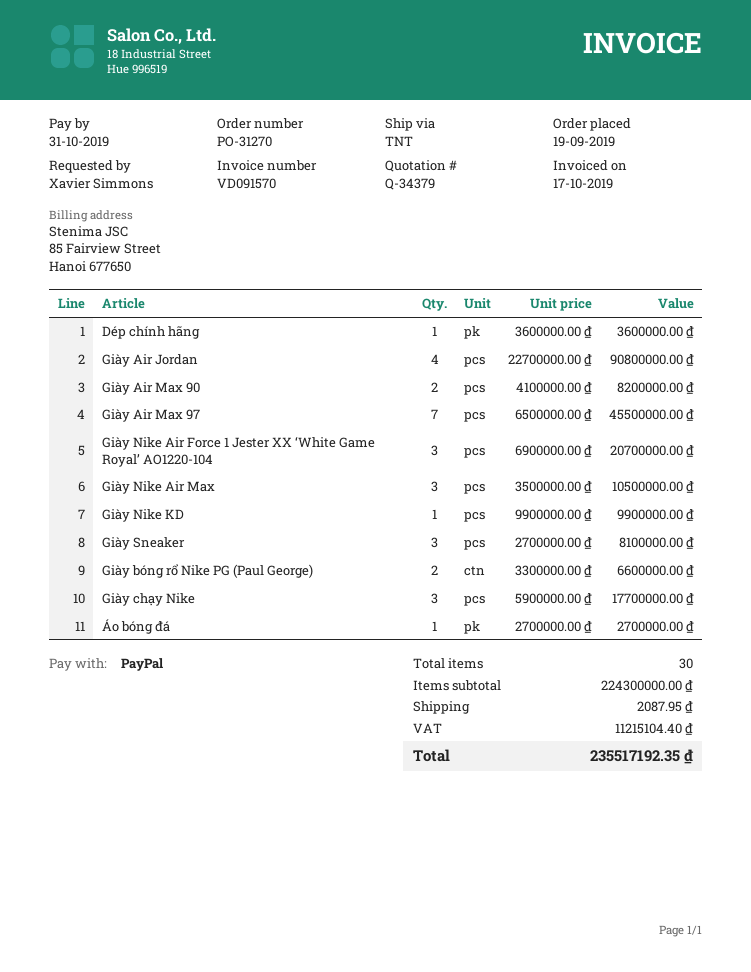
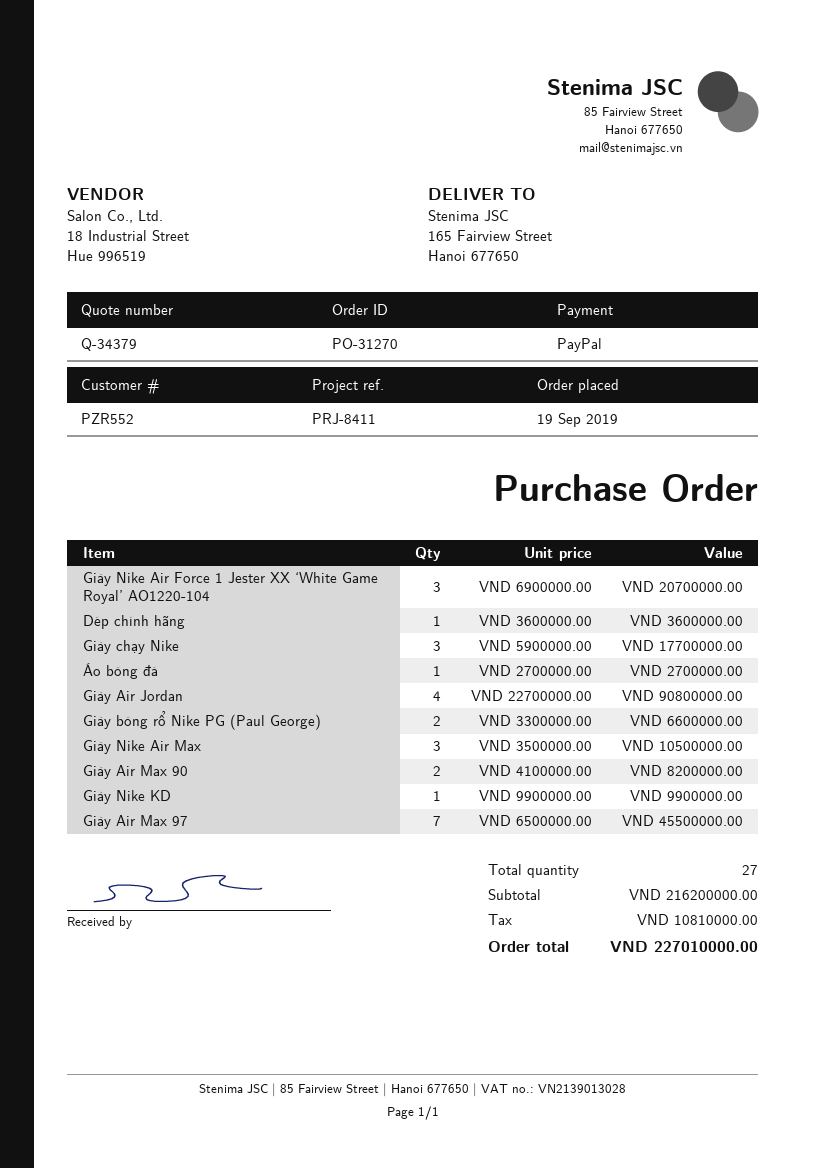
Giày Sneaker: 3 x 2700000.00 = 8100000.00 -> none
total quantity: 30 -> 27
subtotal: 224300000.00 -> 216200000.00
shipping: 2087.95 -> none
tax: 11215104.40 -> 10810000.00
total: 235517192.35 -> 227010000.00

